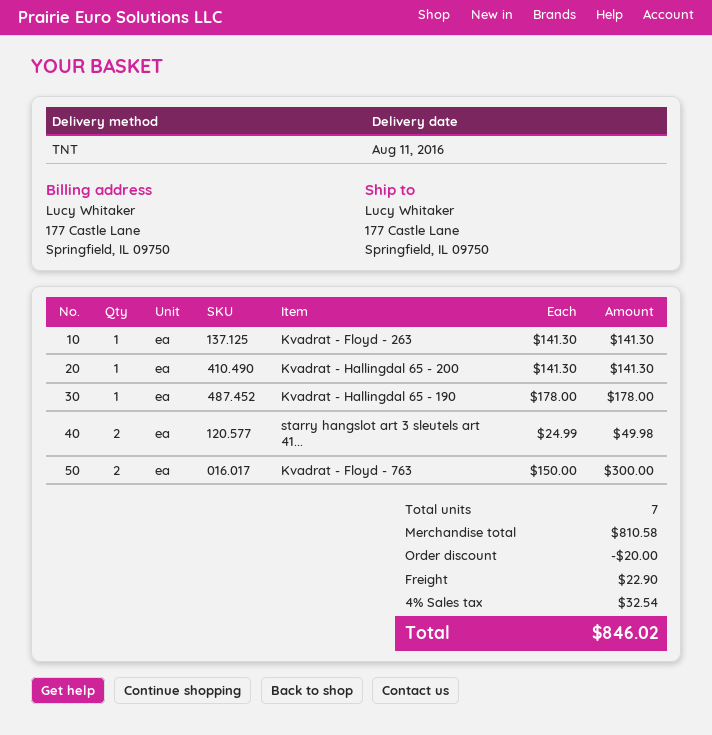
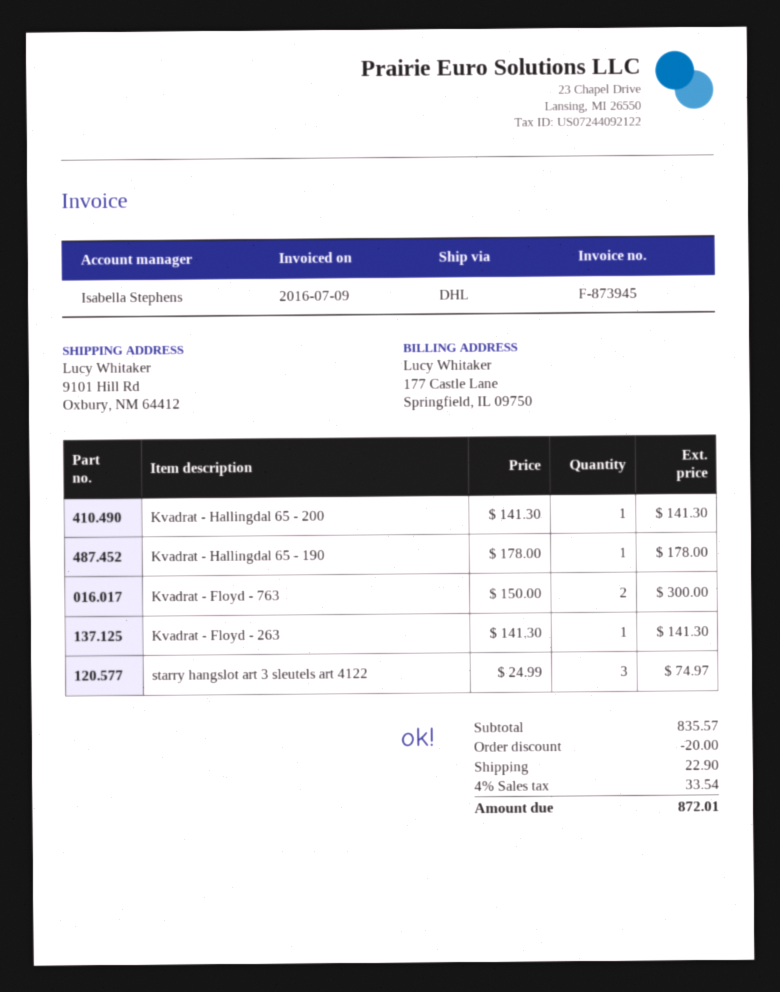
shipping method: TNT -> DHL
ship to: 177 Castle Lane, Springfield, IL 09750 -> 9101 Hill Rd, Oxbury, NM 64412
starry hangslot art 3 sleutels art 41...: 2 x 24.99 = 49.98 -> 3 x 24.99 = 74.97
subtotal: 810.58 -> 835.57
tax: 4% = 32.54 -> 4% = 33.54
total: 846.02 -> 872.01

